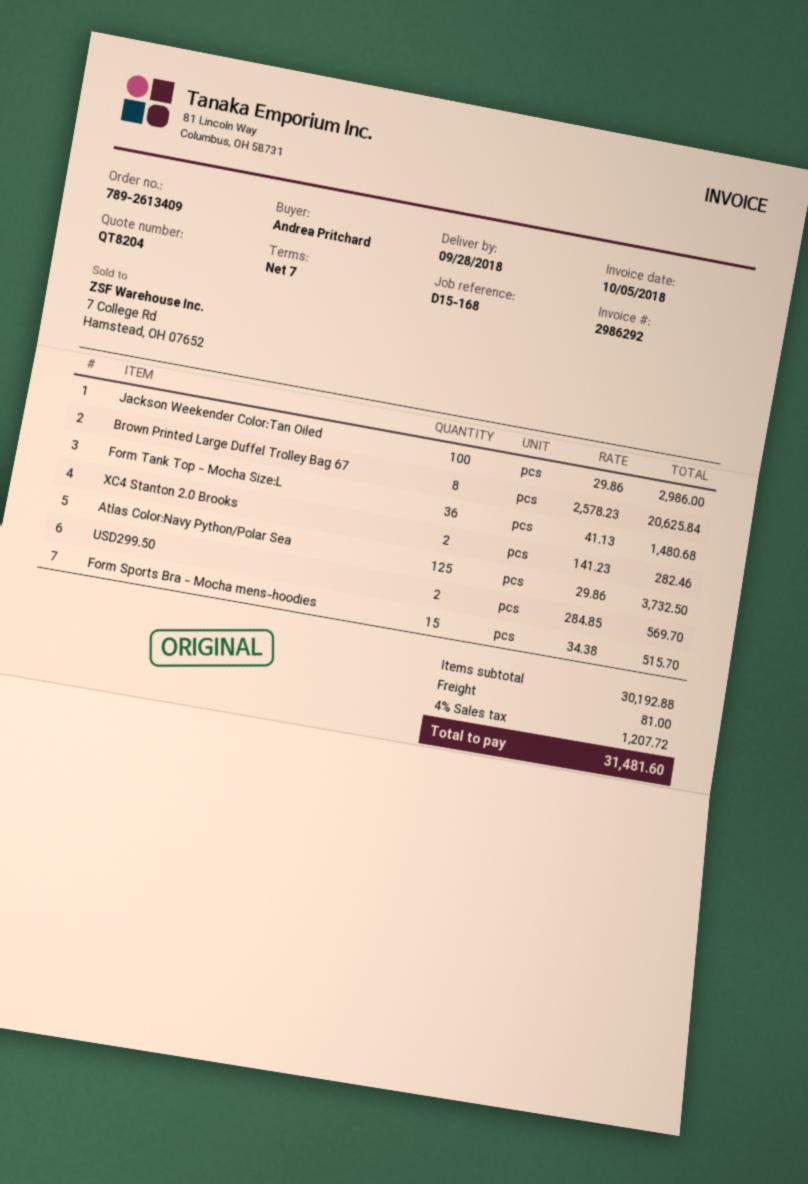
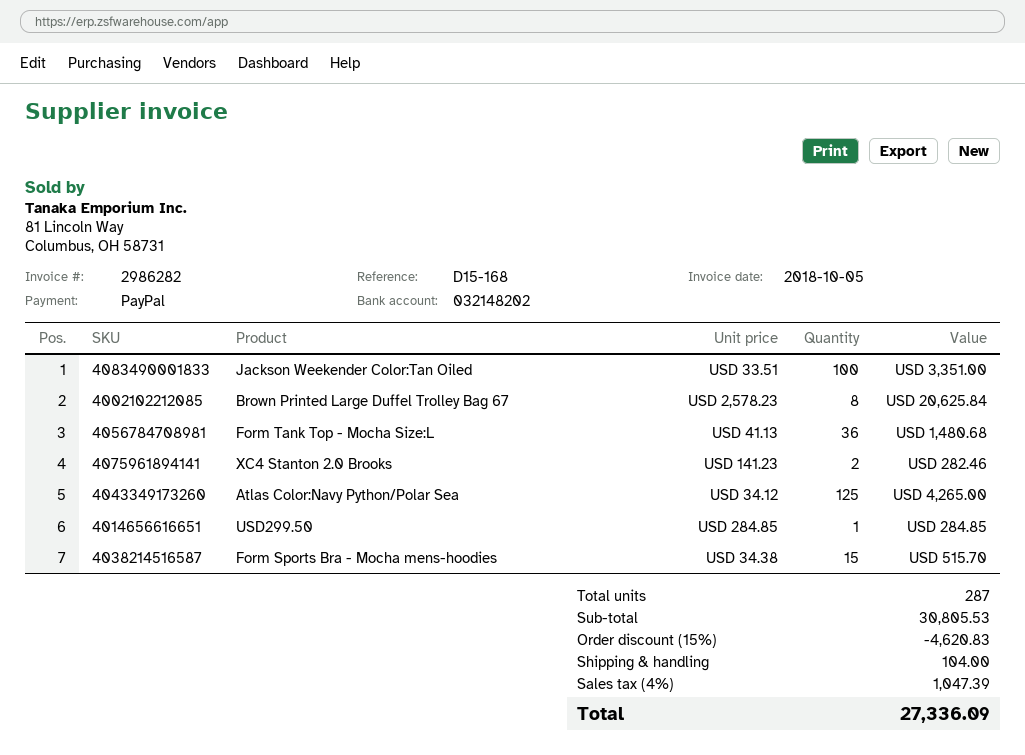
invoice number: 2986292 -> 2986282
Jackson Weekender Color:Tan Oiled: 100 x 29.86 = 2986.00 -> 100 x 33.51 = 3351.00
Atlas Color:Navy Python/Polar Sea: 125 x 29.86 = 3732.50 -> 125 x 34.12 = 4265.00
USD299.50: 2 x 284.85 = 569.70 -> 1 x 284.85 = 284.85
subtotal: 30192.88 -> 30805.53
discount: none -> 15% = 4620.83
shipping: 81.00 -> 104.00
tax: 4% = 1207.72 -> 4% = 1047.39
total: 31481.60 -> 27336.09

